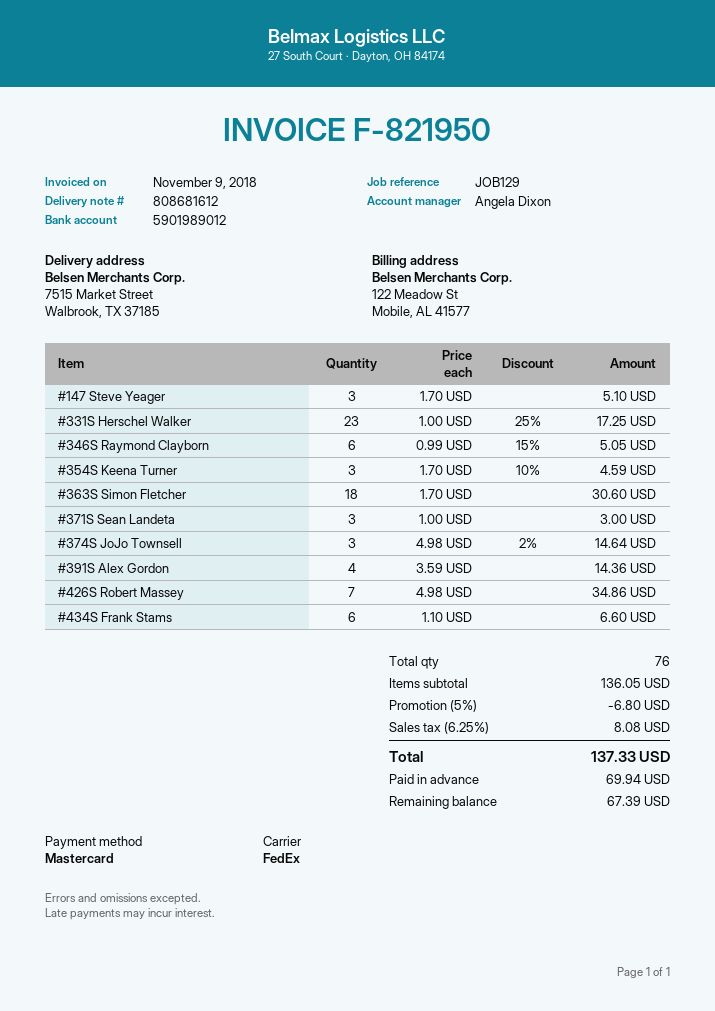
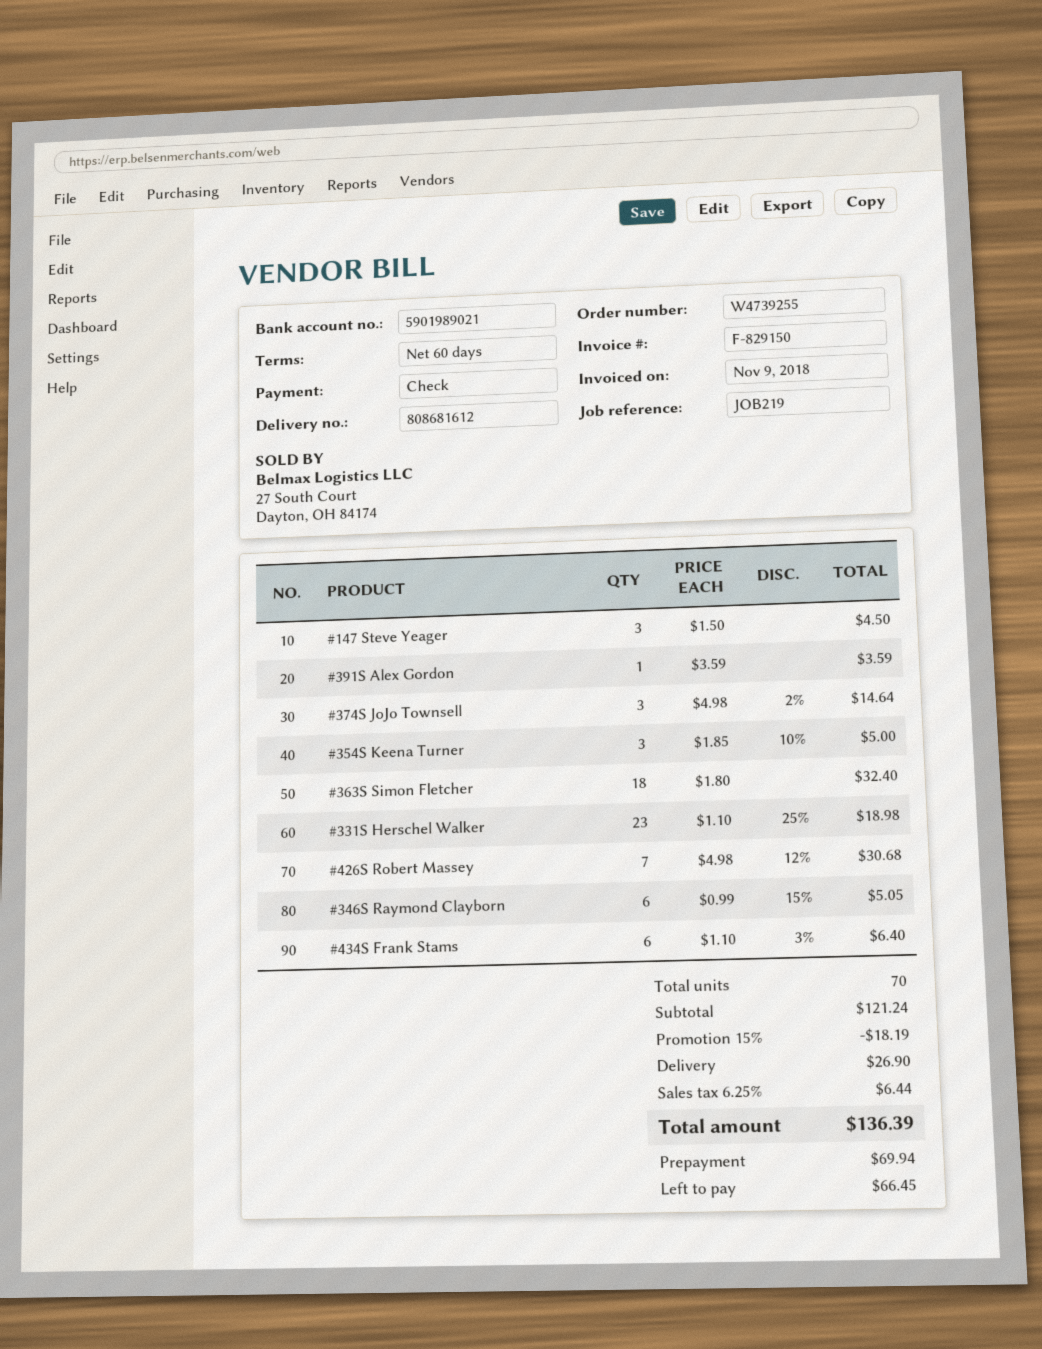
invoice number: F-821950 -> F-829150
reference: JOB129 -> JOB219
payment method: Mastercard -> cheque
bank account: 5901989012 -> 5901989021
#147 Steve Yeager: 3 x 1.70 = 5.10 -> 3 x 1.50 = 4.50
#331S Herschel Walker: 23 x 1.00 - 25% = 17.25 -> 23 x 1.10 - 25% = 18.98
#354S Keena Turner: 3 x 1.70 - 10% = 4.59 -> 3 x 1.85 - 10% = 5.00
#363S Simon Fletcher: 18 x 1.70 = 30.60 -> 18 x 1.80 = 32.40
#371S Sean Landeta: 3 x 1.00 = 3.00 -> none
#391S Alex Gordon: 4 x 3.59 = 14.36 -> 1 x 3.59 = 3.59
#426S Robert Massey: 7 x 4.98 = 34.86 -> 7 x 4.98 - 12% = 30.68
#434S Frank Stams: 6 x 1.10 = 6.60 -> 6 x 1.10 - 3% = 6.40
total quantity: 76 -> 70
subtotal: 136.05 -> 121.24
discount: 5% = 6.80 -> 15% = 18.19
shipping: none -> 26.90
tax: 6.25% = 8.08 -> 6.25% = 6.44
total: 137.33 -> 136.39
balance: 67.39 -> 66.45

